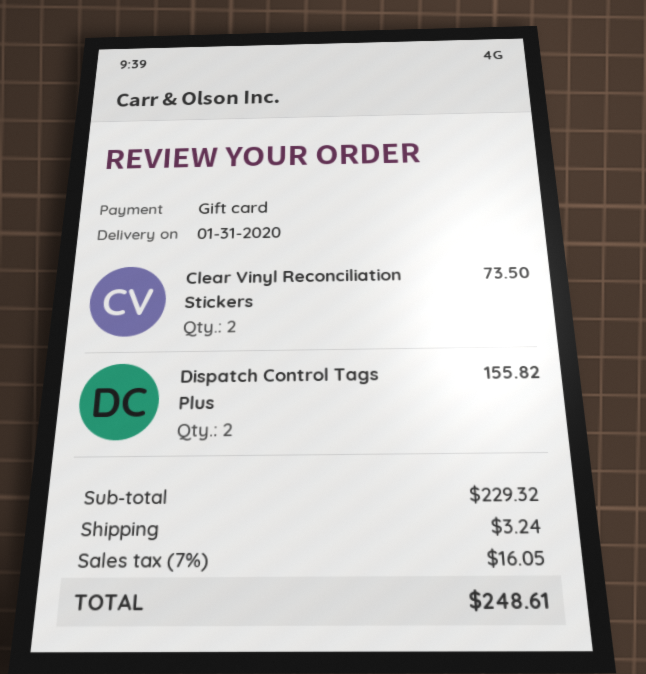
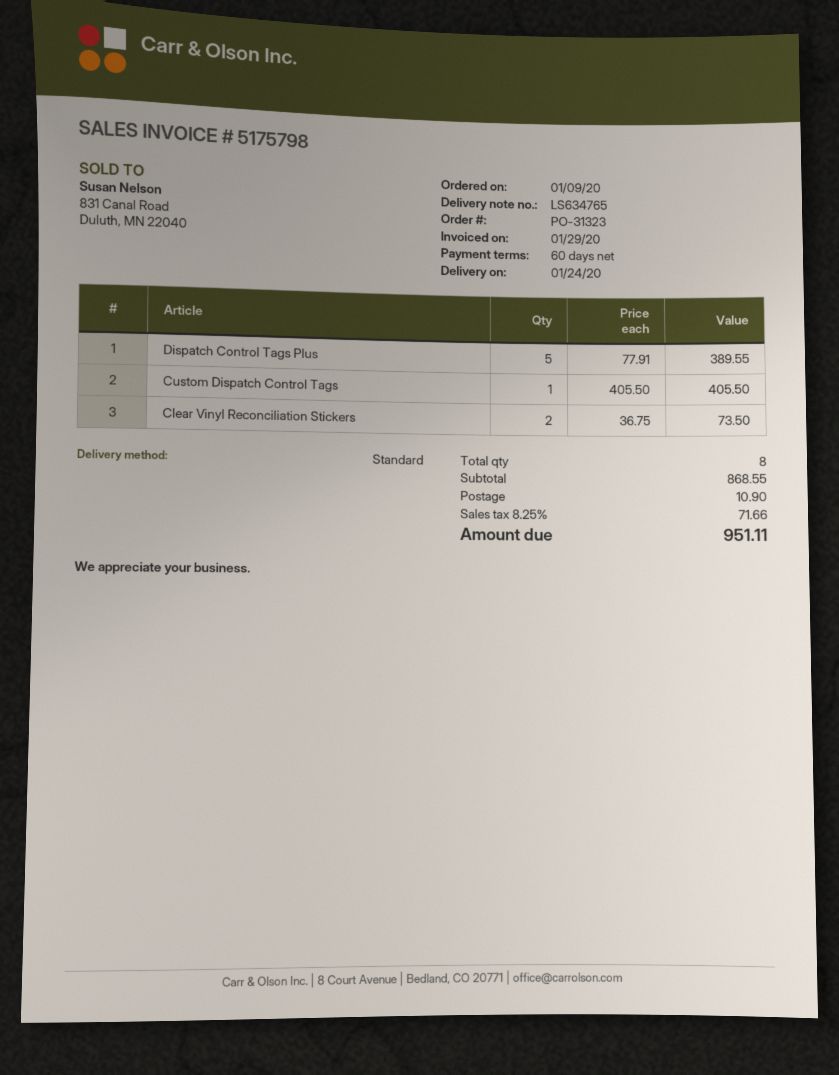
delivery date: 2020-01-31 -> 2020-01-24
Dispatch Control Tags Plus: 2 for 155.82 -> 5 for 389.55
Custom Dispatch Control Tags: none -> 1 for 405.50
subtotal: 229.32 -> 868.55
shipping: 3.24 -> 10.90
tax: 7% = 16.05 -> 8.25% = 71.66
total: 248.61 -> 951.11

